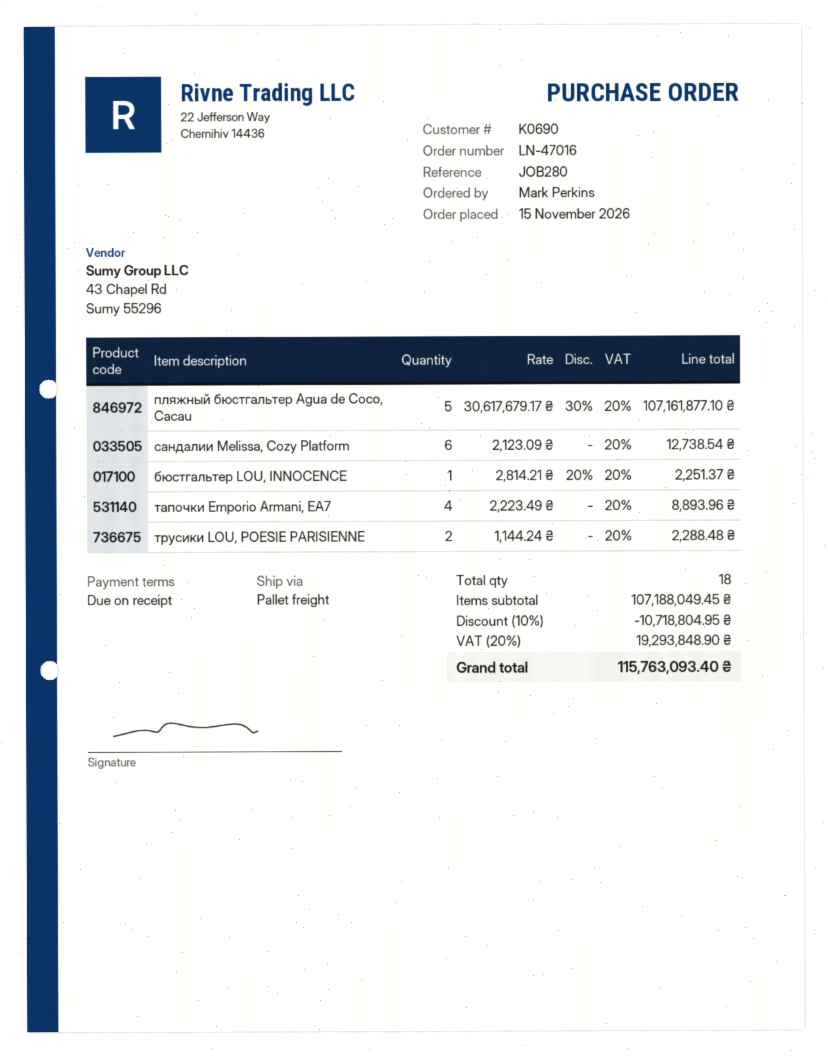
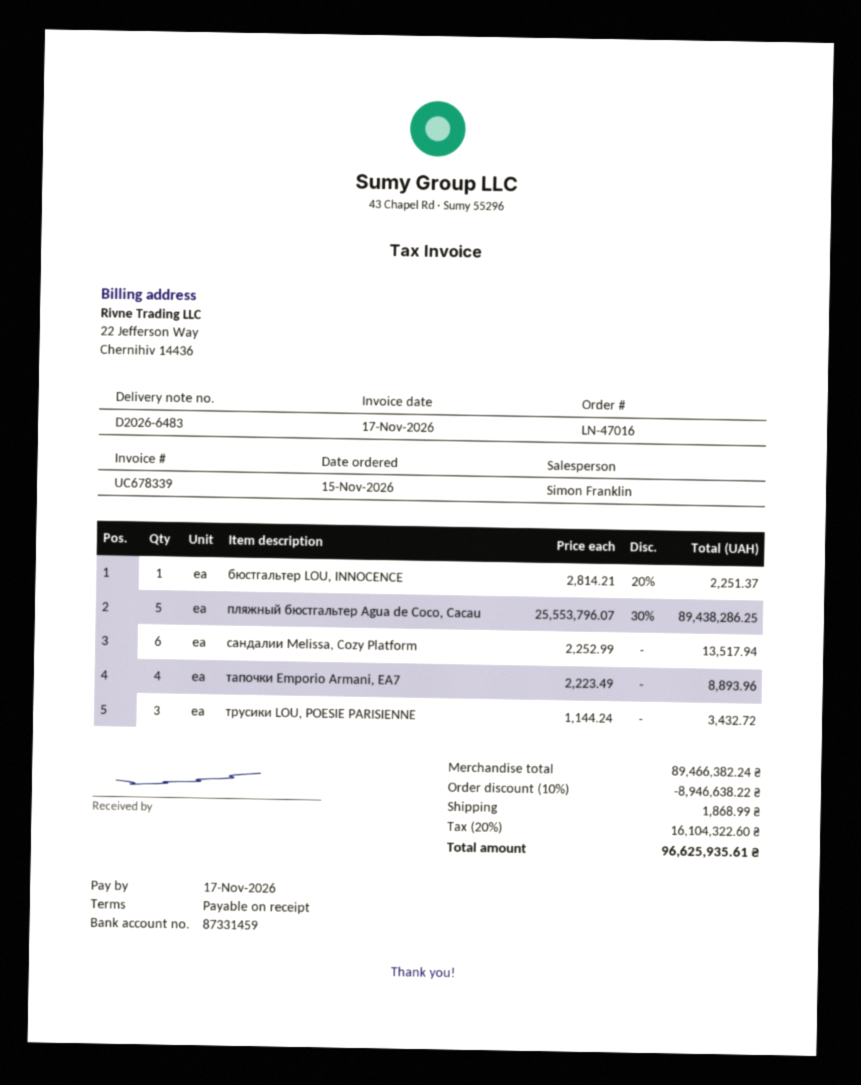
пляжный бюстгальтер Agua de Coco, Cacau: 5 x 30617679.17 - 30% = 107161877.10 -> 5 x 25553796.07 - 30% = 89438286.25
сандалии Melissa, Cozy Platform: 6 x 2123.09 = 12738.54 -> 6 x 2252.99 = 13517.94
трусики LOU, POESIE PARISIENNE: 2 x 1144.24 = 2288.48 -> 3 x 1144.24 = 3432.72
subtotal: 107188049.45 -> 89466382.24
discount: 10% = 10718804.95 -> 10% = 8946638.22
shipping: none -> 1868.99
tax: 20% = 19293848.90 -> 20% = 16104322.60
total: 115763093.40 -> 96625935.61

